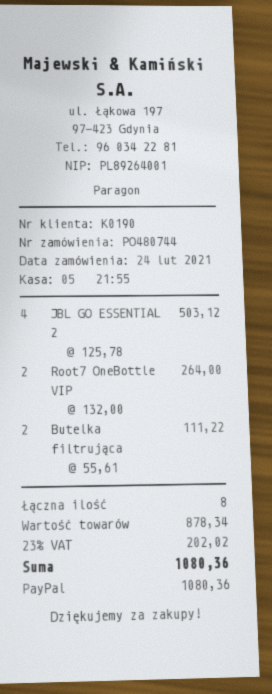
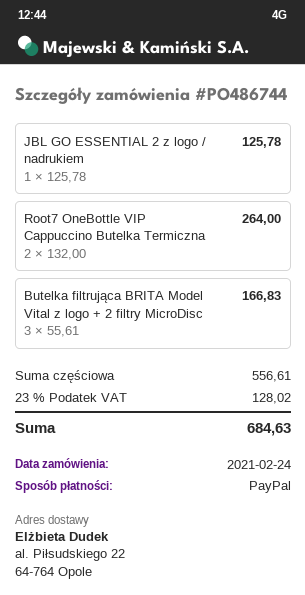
order number: PO480744 -> PO486744
JBL GO ESSENTIAL 2: 4 x 125.78 = 503.12 -> 1 x 125.78 = 125.78
Butelka filtrująca: 2 x 55.61 = 111.22 -> 3 x 55.61 = 166.83
subtotal: 878.34 -> 556.61
tax: 23% = 202.02 -> 23% = 128.02
total: 1080.36 -> 684.63

